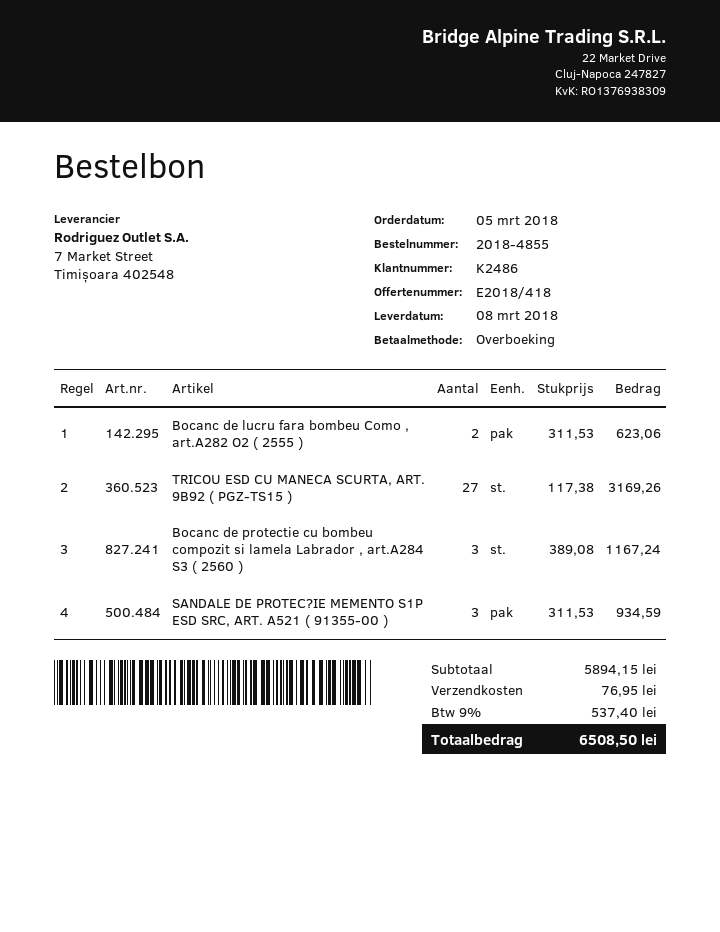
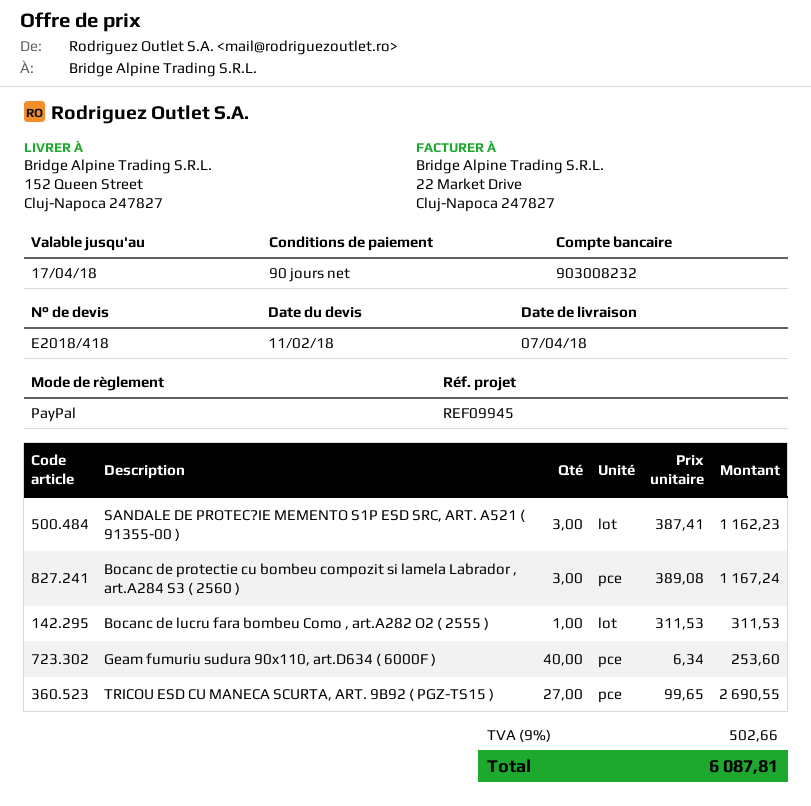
delivery date: 2018-03-08 -> 2018-04-07
payment method: bank transfer -> PayPal
Bocanc de lucru fara bombeu Como , art.A282 O2 ( 2555 ): 2 x 311.53 = 623.06 -> 1 x 311.53 = 311.53
TRICOU ESD CU MANECA SCURTA, ART. 9B92 ( PGZ-TS15 ): 27 x 117.38 = 3169.26 -> 27 x 99.65 = 2690.55
SANDALE DE PROTEC?IE MEMENTO S1P ESD SRC, ART. A521 ( 91355-00 ): 3 x 311.53 = 934.59 -> 3 x 387.41 = 1162.23
Geam fumuriu sudura 90x110, art.D634 ( 6000F ): none -> 40 x 6.34 = 253.60
shipping: 76.95 -> none
tax: 9% = 537.40 -> 9% = 502.66
total: 6508.50 -> 6087.81

